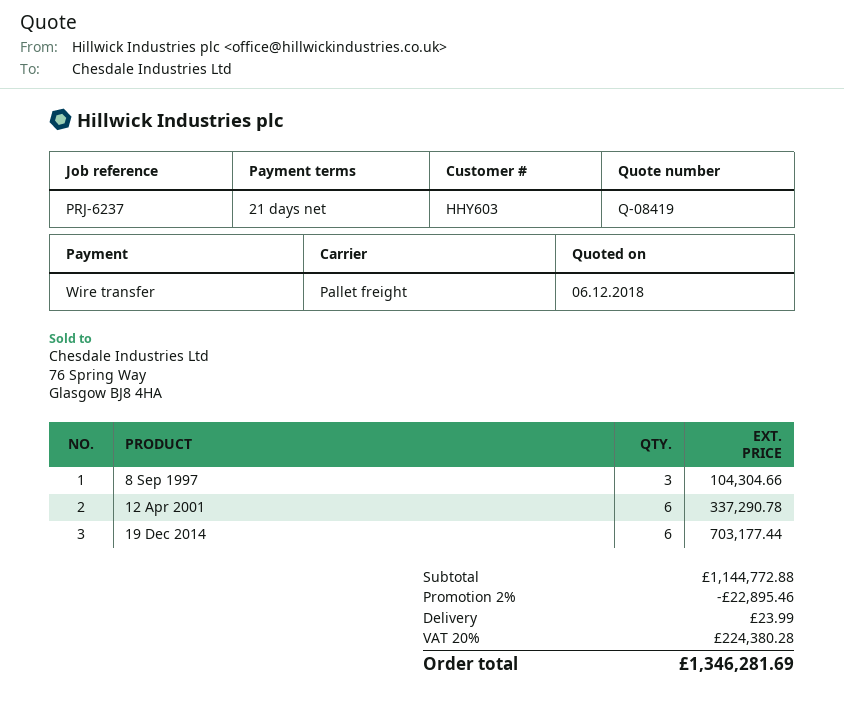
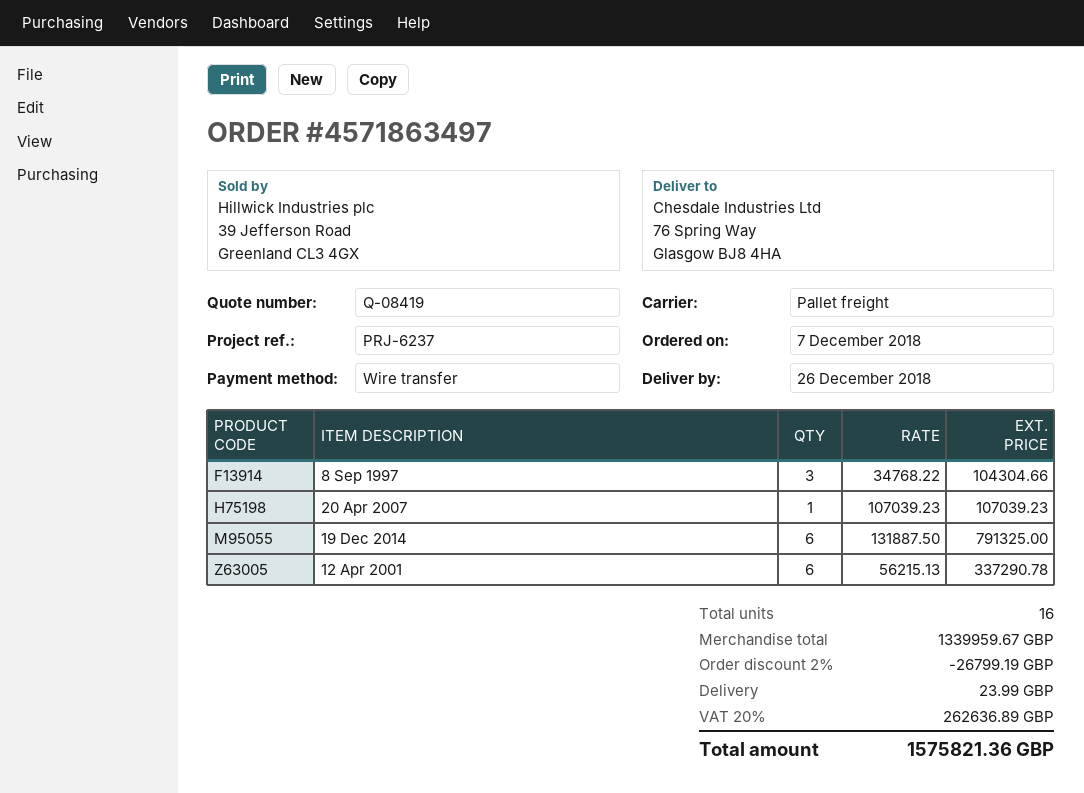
19 Dec 2014: 6 for 703177.44 -> 6 for 791325.00
20 Apr 2007: none -> 1 for 107039.23
subtotal: 1144772.88 -> 1339959.67
discount: 2% = 22895.46 -> 2% = 26799.19
tax: 20% = 224380.28 -> 20% = 262636.89
total: 1346281.69 -> 1575821.36

